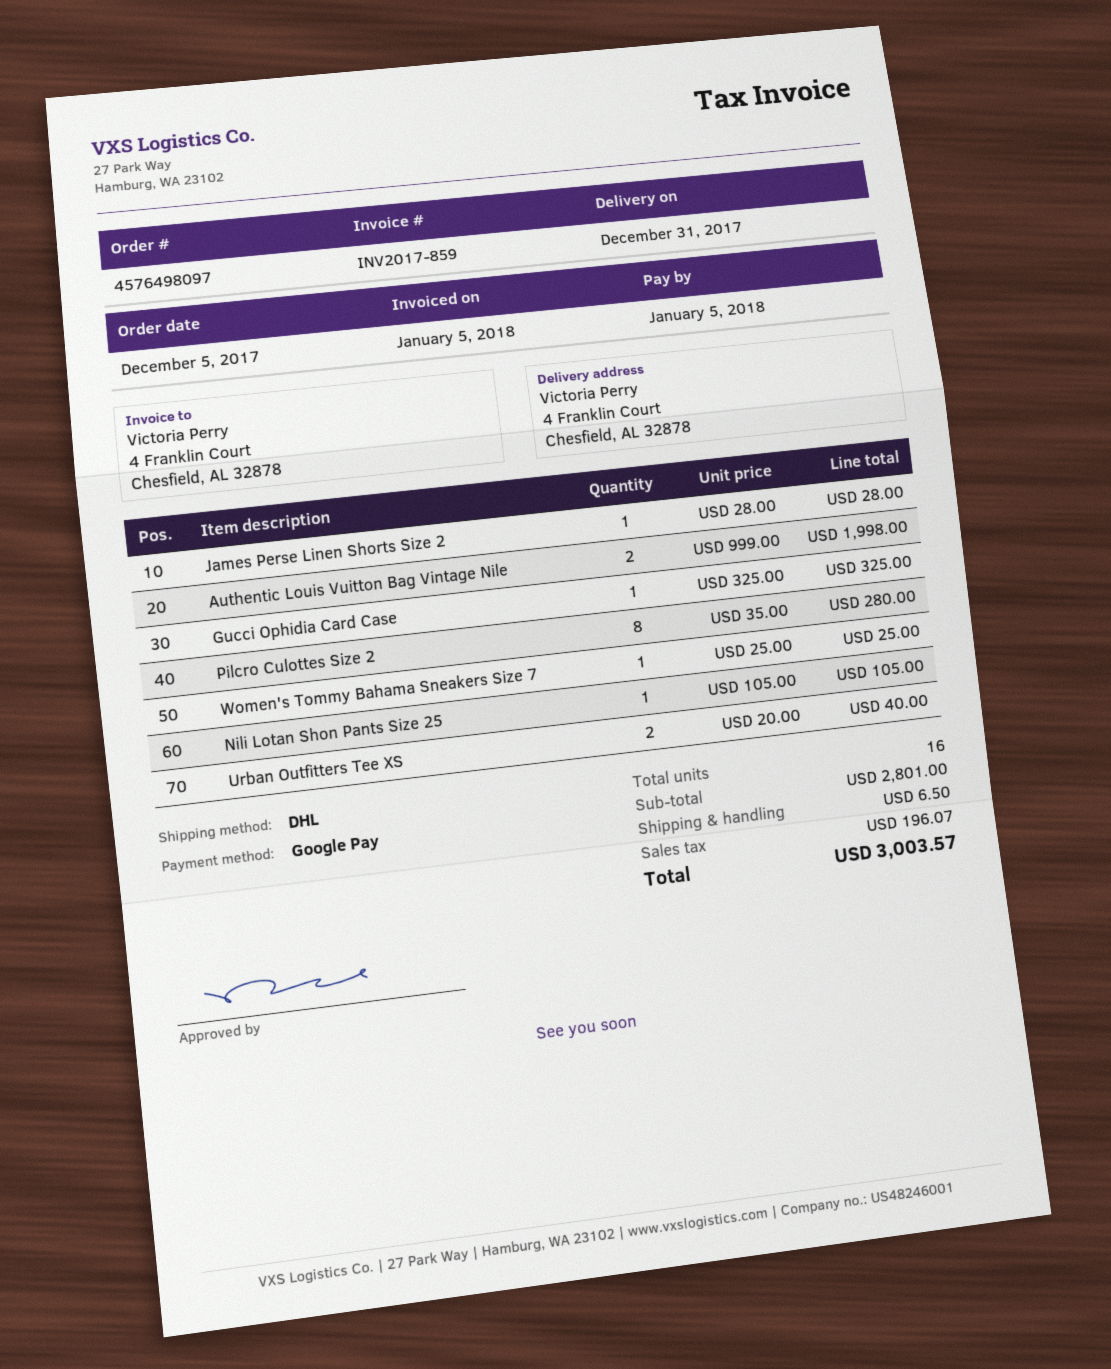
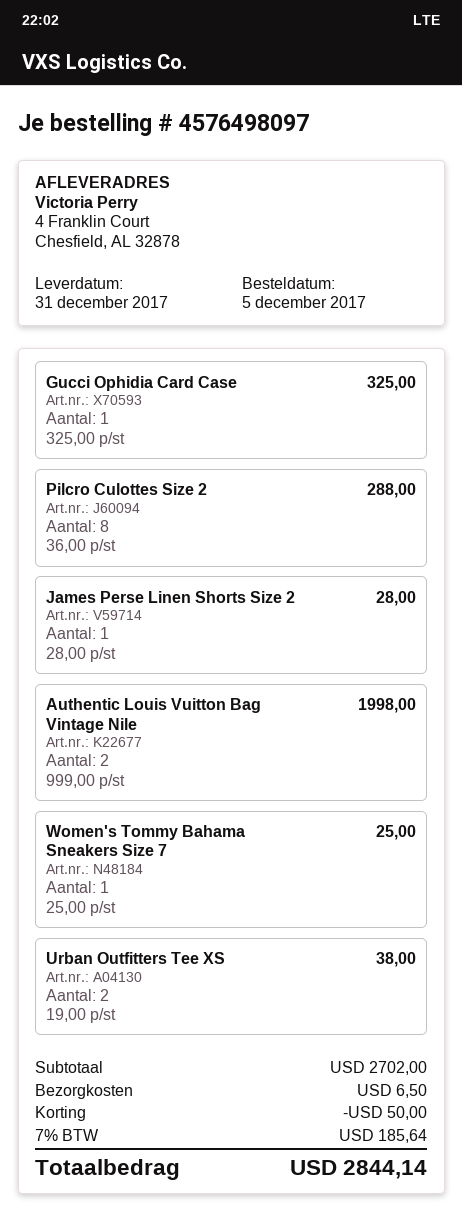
Pilcro Culottes Size 2: 8 x 35.00 = 280.00 -> 8 x 36.00 = 288.00
Nili Lotan Shon Pants Size 25: 1 x 105.00 = 105.00 -> none
Urban Outfitters Tee XS: 2 x 20.00 = 40.00 -> 2 x 19.00 = 38.00
subtotal: 2801.00 -> 2702.00
discount: none -> 50.00
tax: 196.07 -> 185.64
total: 3003.57 -> 2844.14

